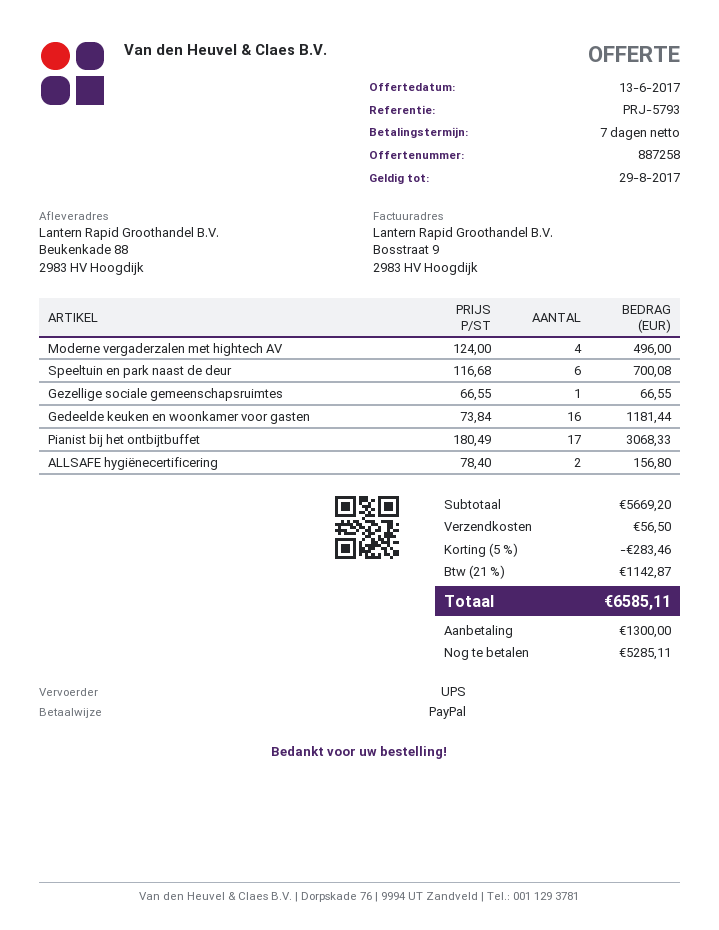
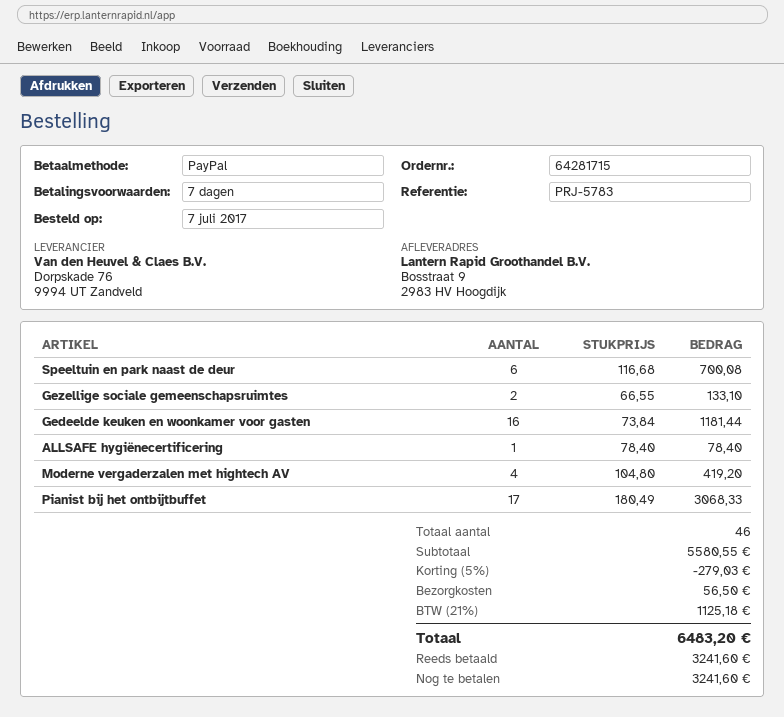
reference: PRJ-5793 -> PRJ-5783
ship to: Beukenkade 88, 2983 HV Hoogdijk -> Bosstraat 9, 2983 HV Hoogdijk
Moderne vergaderzalen met hightech AV: 4 x 124.00 = 496.00 -> 4 x 104.80 = 419.20
Gezellige sociale gemeenschapsruimtes: 1 x 66.55 = 66.55 -> 2 x 66.55 = 133.10
ALLSAFE hygiënecertificering: 2 x 78.40 = 156.80 -> 1 x 78.40 = 78.40
subtotal: 5669.20 -> 5580.55
discount: 5% = 283.46 -> 5% = 279.03
tax: 21% = 1142.87 -> 21% = 1125.18
total: 6585.11 -> 6483.20
deposit: 1300.00 -> 3241.60
balance: 5285.11 -> 3241.60

